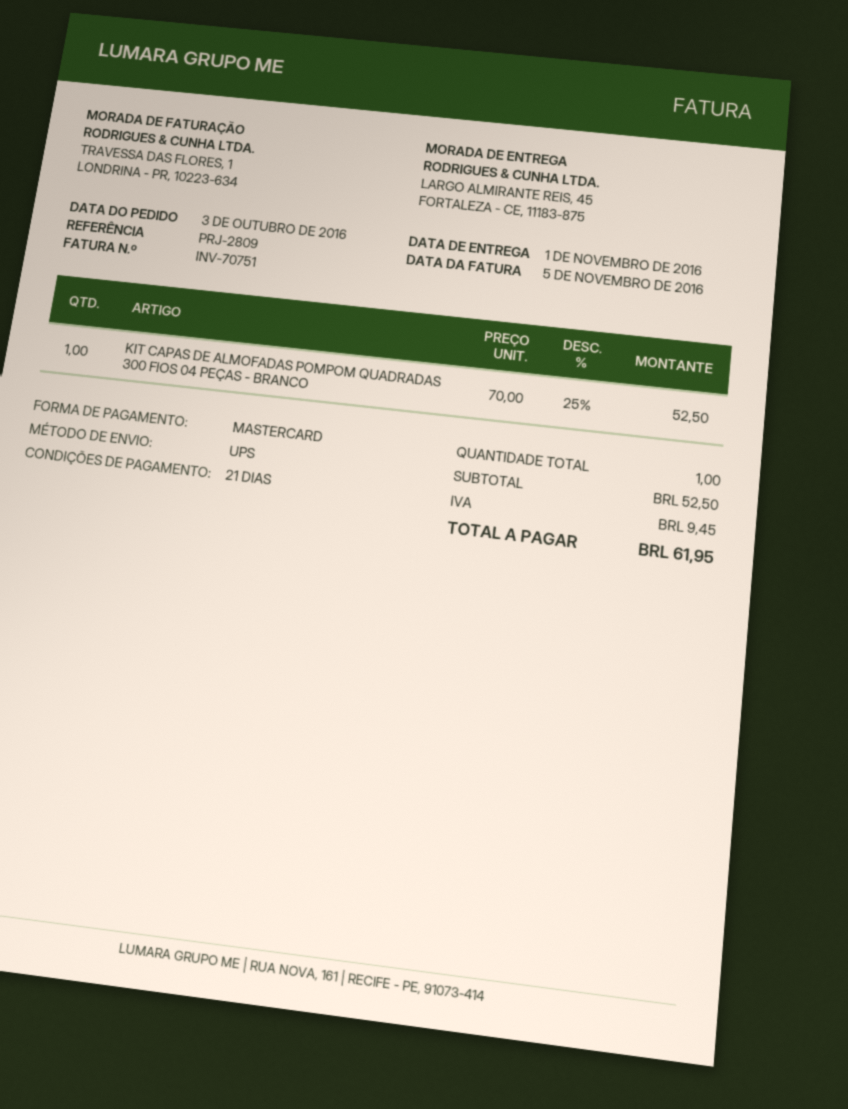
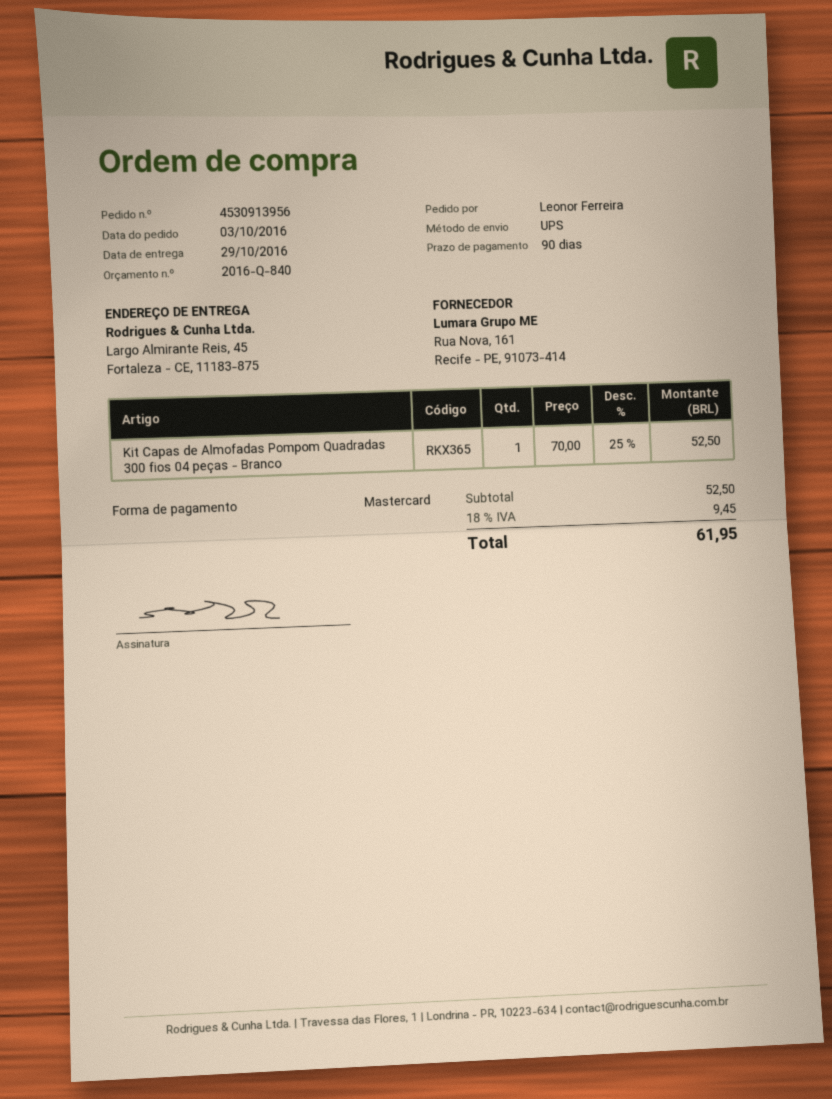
delivery date: 2016-11-01 -> 2016-10-29
payment terms: 21 days -> 90 days

